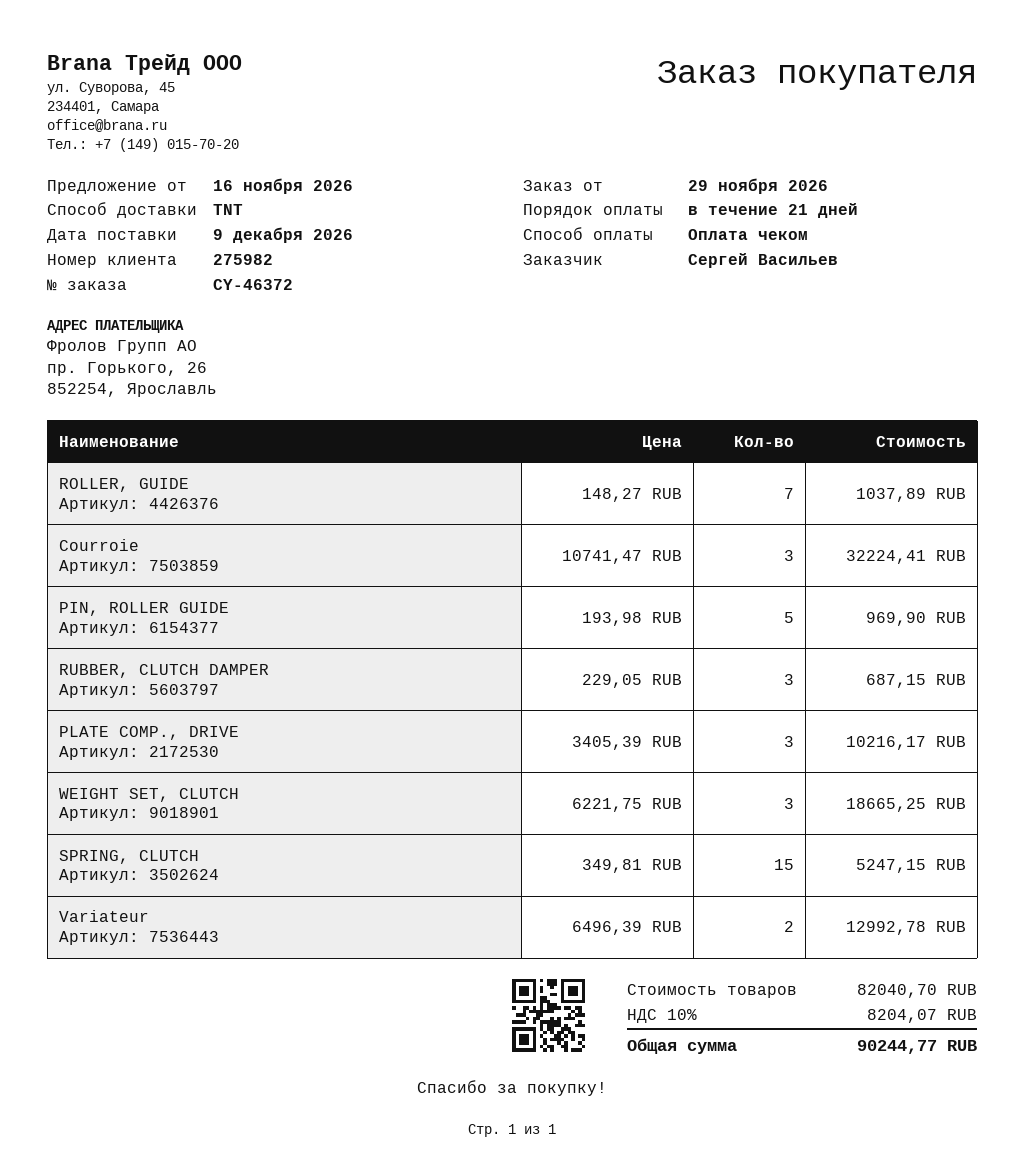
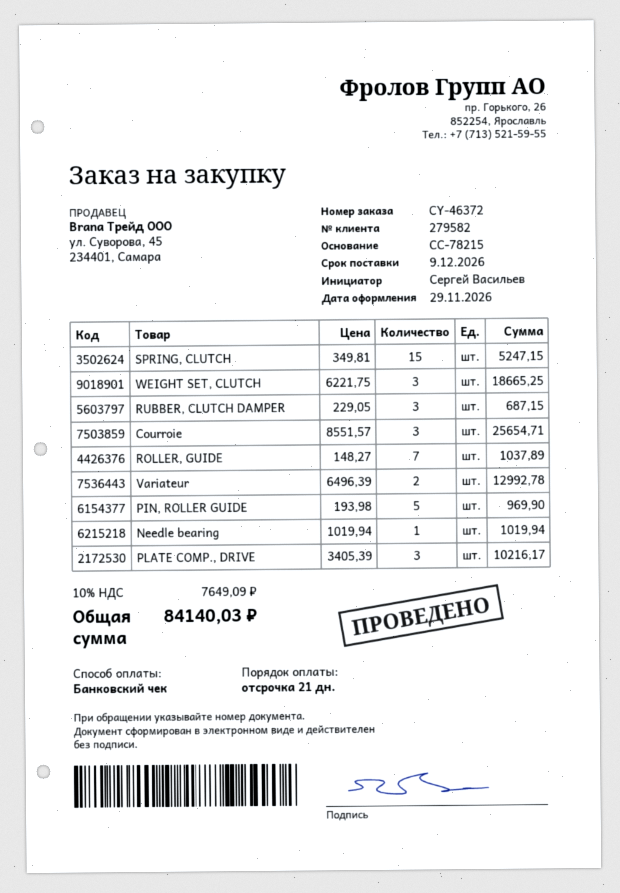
customer number: 275982 -> 279582
Courroie: 3 x 10741.47 = 32224.41 -> 3 x 8551.57 = 25654.71
Needle bearing: none -> 1 x 1019.94 = 1019.94
tax: 10% = 8204.07 -> 10% = 7649.09
total: 90244.77 -> 84140.03

